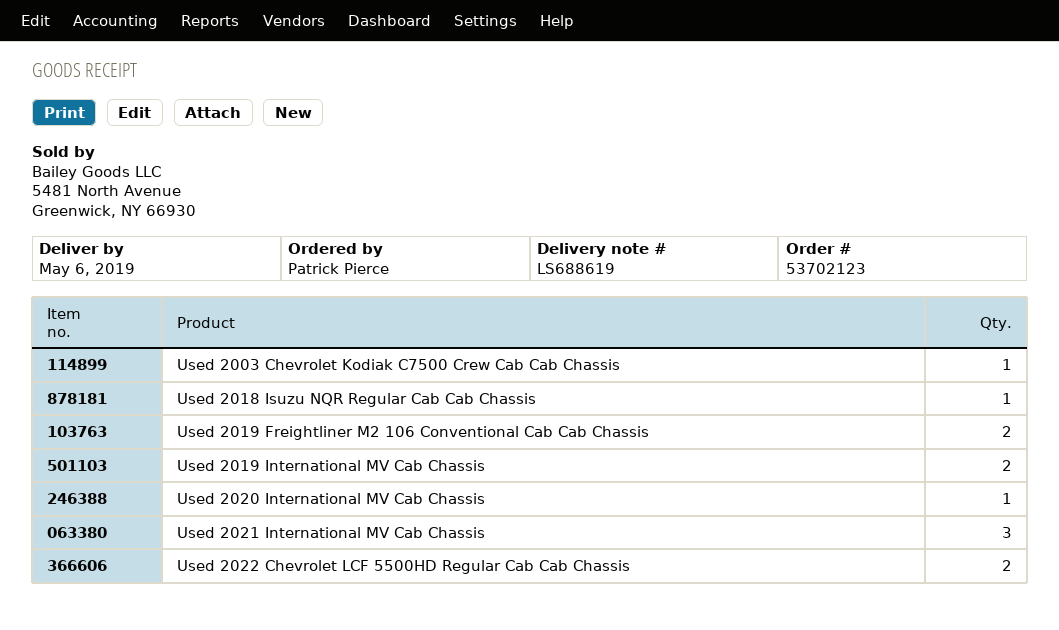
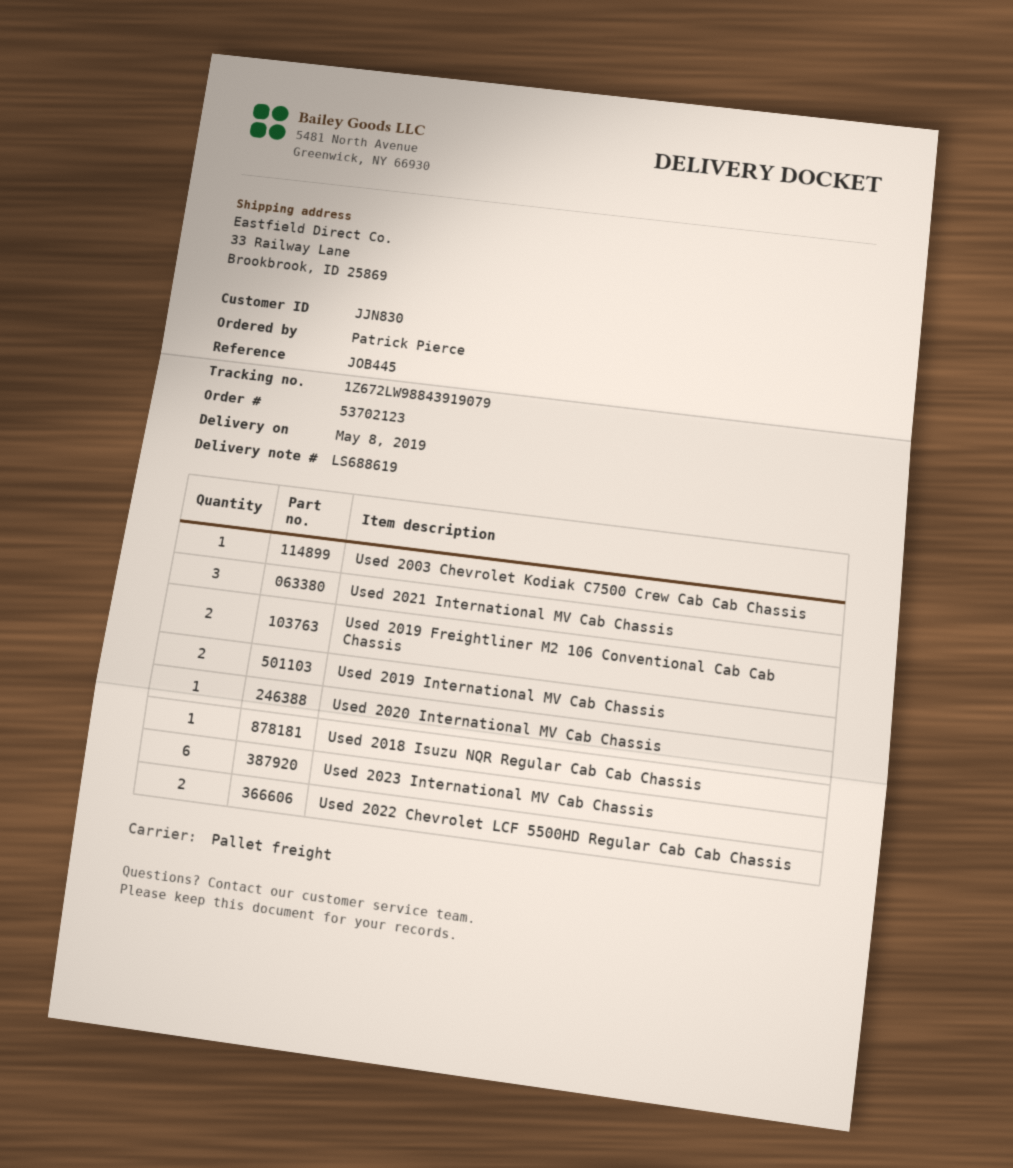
delivery date: 2019-05-06 -> 2019-05-08
Used 2023 International MV Cab Chassis: none -> 6

